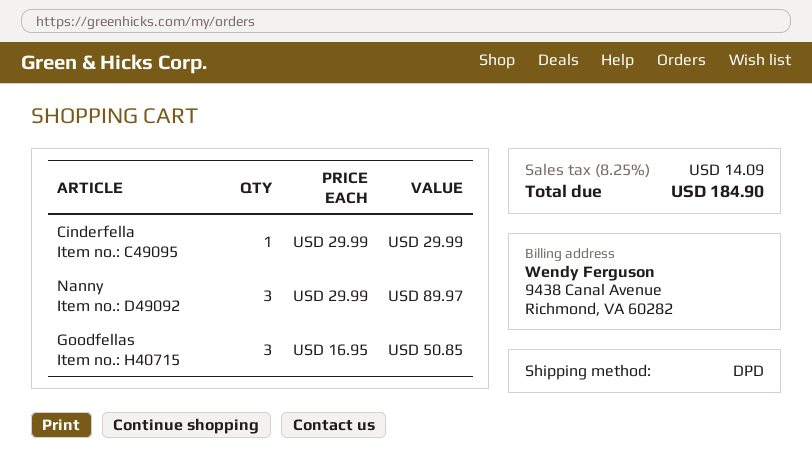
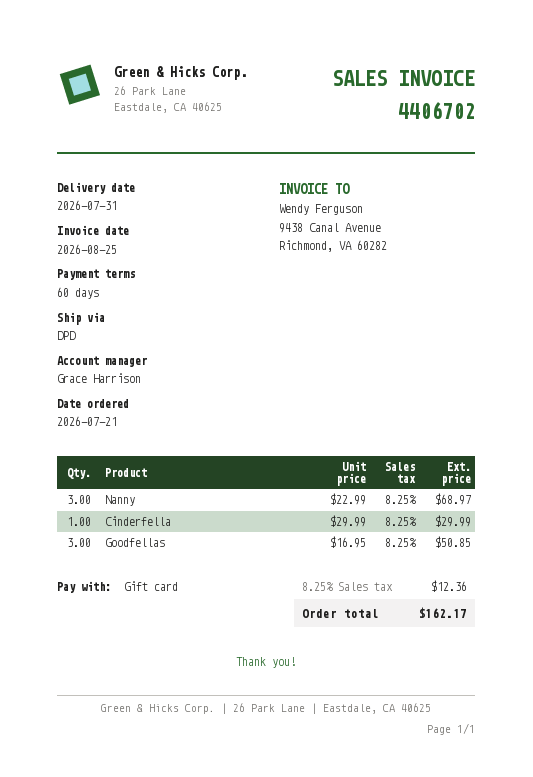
Nanny: 3 x 29.99 = 89.97 -> 3 x 22.99 = 68.97
tax: 8.25% = 14.09 -> 8.25% = 12.36
total: 184.90 -> 162.17

